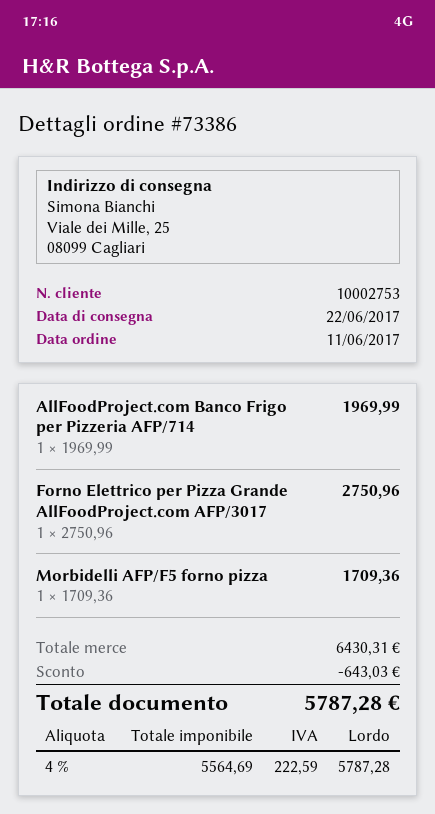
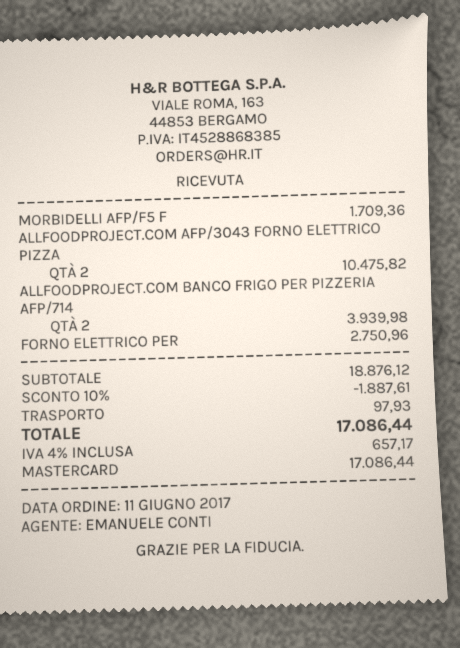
AllFoodProject.com Banco Frigo per Pizzeria AFP/714: 1 for 1969.99 -> 2 for 3939.98
ALLFOODPROJECT.COM AFP/3043 FORNO ELETTRICO PIZZA: none -> 2 for 10475.82
subtotal: 6430.31 -> 18876.12
discount: 643.03 -> 1887.61
shipping: none -> 97.93
tax: 4% = 222.59 -> 4% = 657.17
total: 5787.28 -> 17086.44

